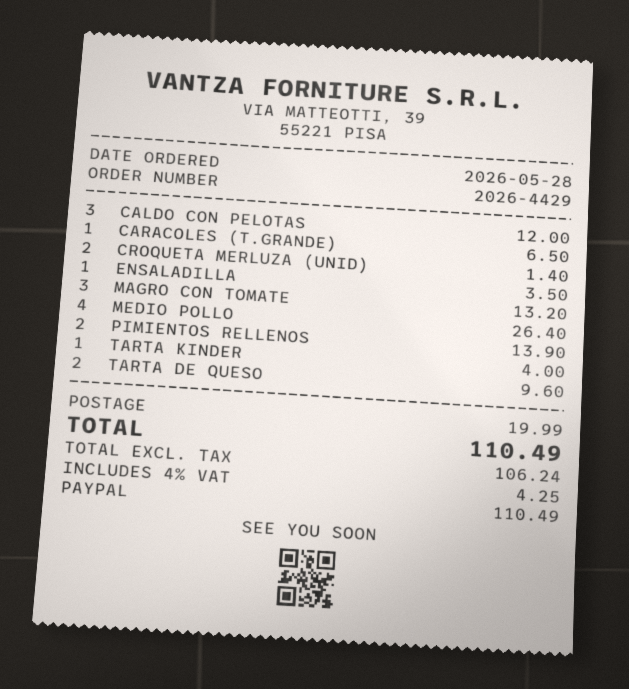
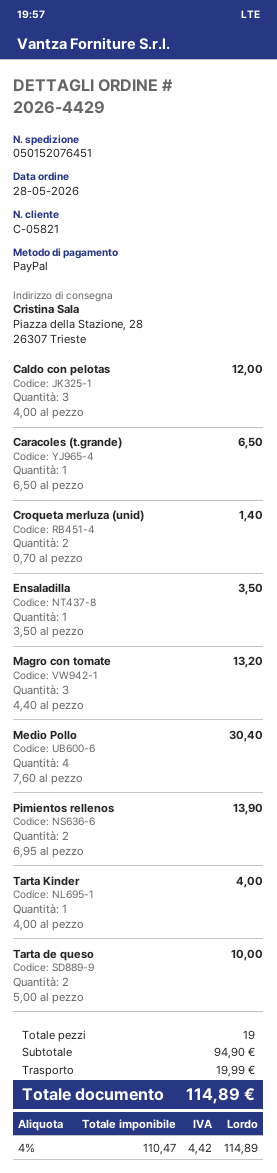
MEDIO POLLO: 4 for 26.40 -> 4 for 30.40
TARTA DE QUESO: 2 for 9.60 -> 2 for 10.00
net: 106.24 -> 110.47
tax: 4% = 4.25 -> 4% = 4.42
total: 110.49 -> 114.89

